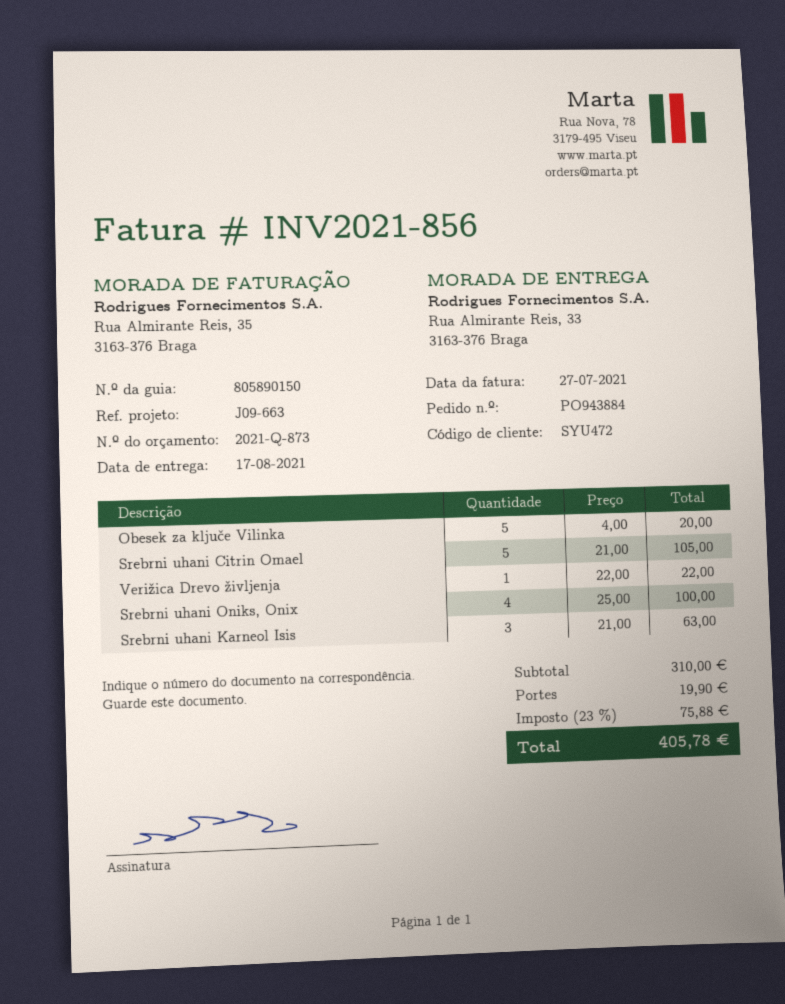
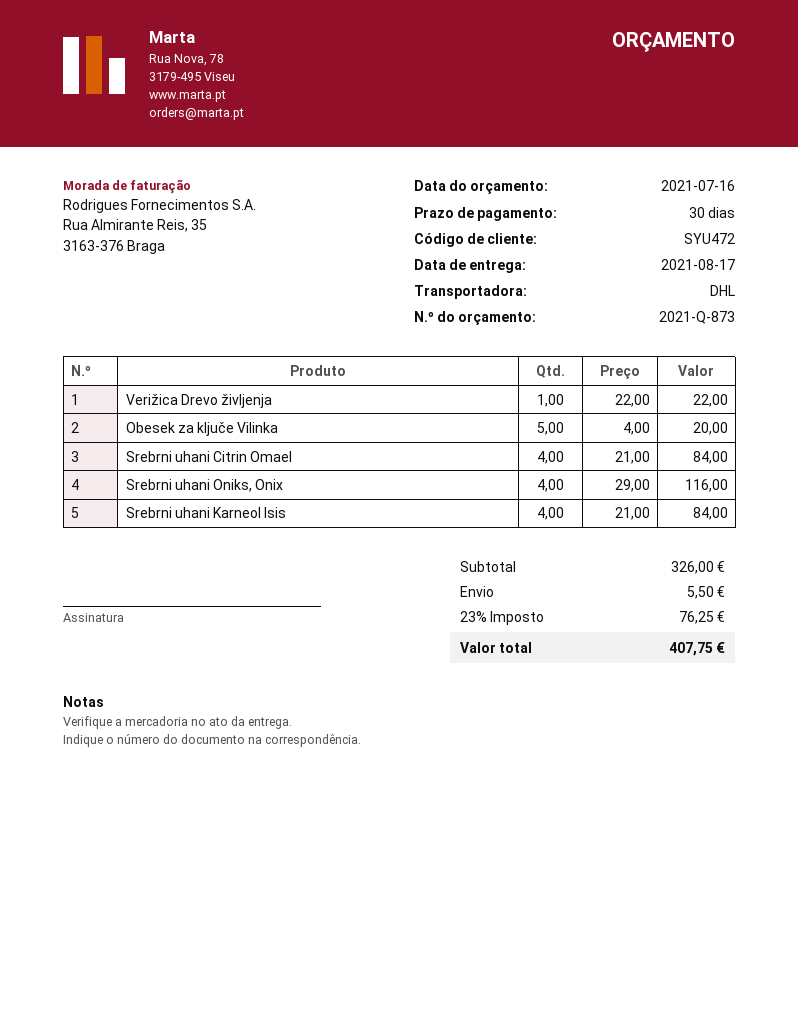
Srebrni uhani Citrin Omael: 5 x 21.00 = 105.00 -> 4 x 21.00 = 84.00
Srebrni uhani Oniks, Onix: 4 x 25.00 = 100.00 -> 4 x 29.00 = 116.00
Srebrni uhani Karneol Isis: 3 x 21.00 = 63.00 -> 4 x 21.00 = 84.00
subtotal: 310.00 -> 326.00
shipping: 19.90 -> 5.50
tax: 23% = 75.88 -> 23% = 76.25
total: 405.78 -> 407.75

